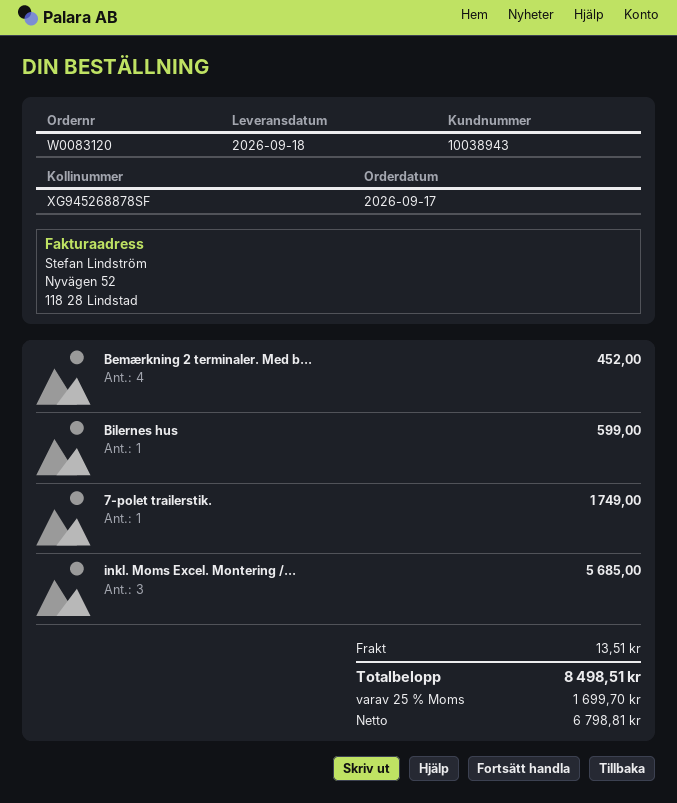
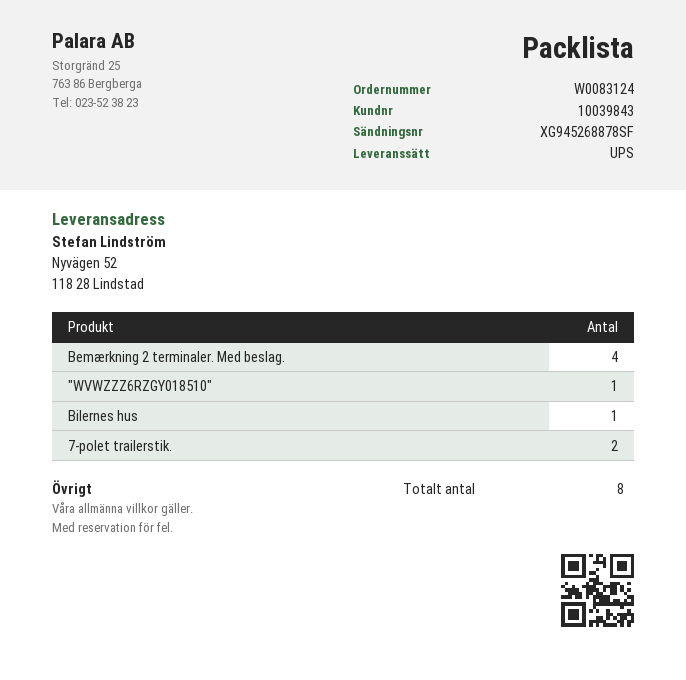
order number: W0083120 -> W0083124
customer number: 10038943 -> 10039843
7-polet trailerstik.: 1 -> 2
inkl. Moms Excel. Montering /...: 3 -> none
"WVWZZZ6RZGY018510": none -> 1

